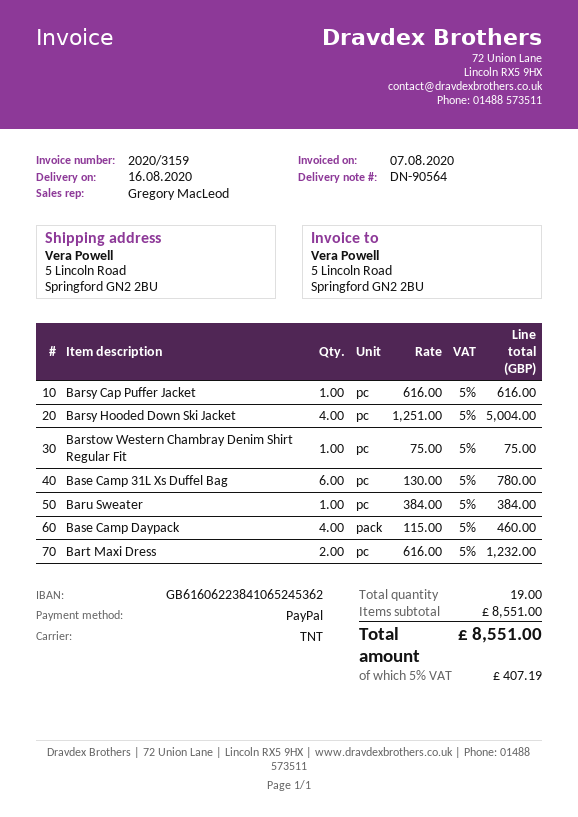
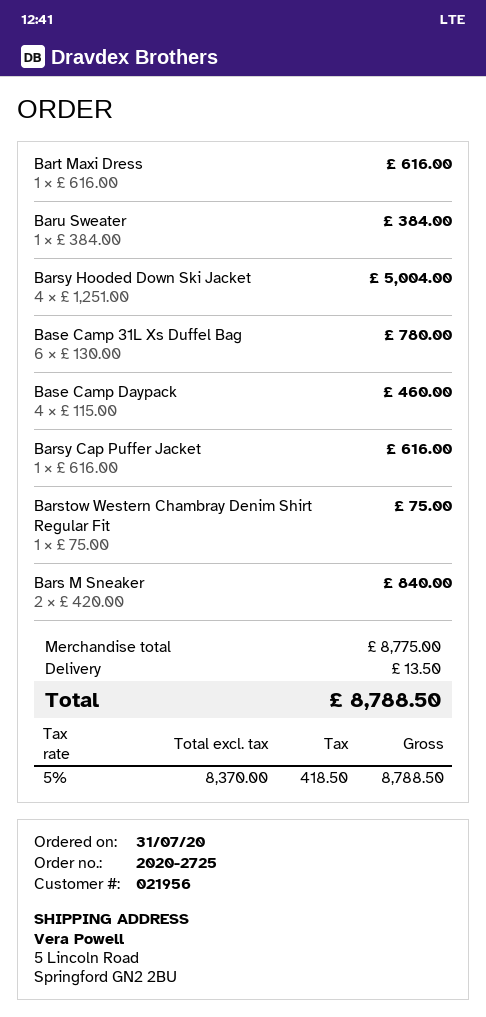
Bart Maxi Dress: 2 x 616.00 = 1232.00 -> 1 x 616.00 = 616.00
Bars M Sneaker: none -> 2 x 420.00 = 840.00
subtotal: 8551.00 -> 8775.00
shipping: none -> 13.50
tax: 5% = 407.19 -> 5% = 418.50
total: 8551.00 -> 8788.50

